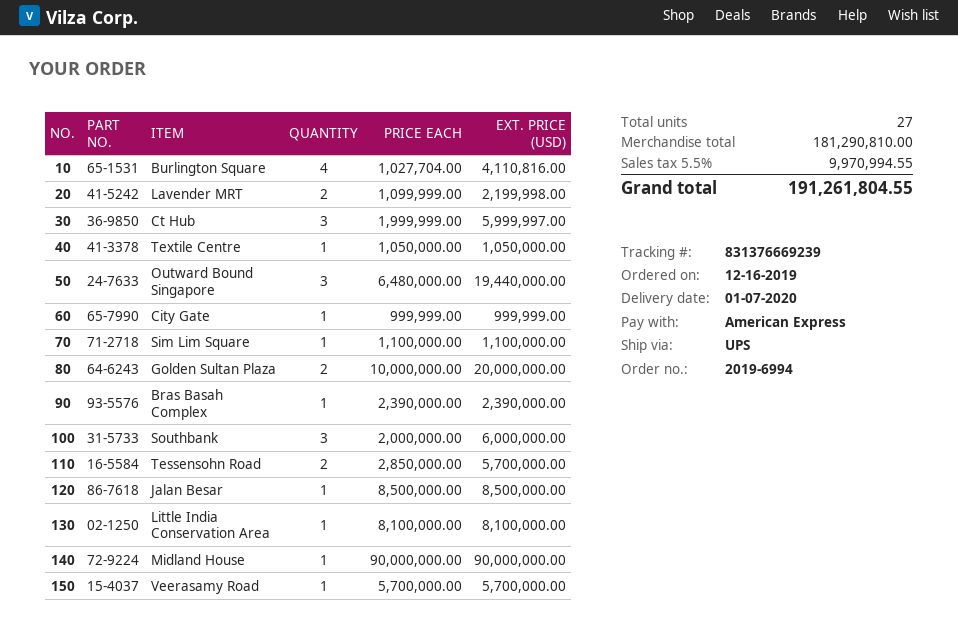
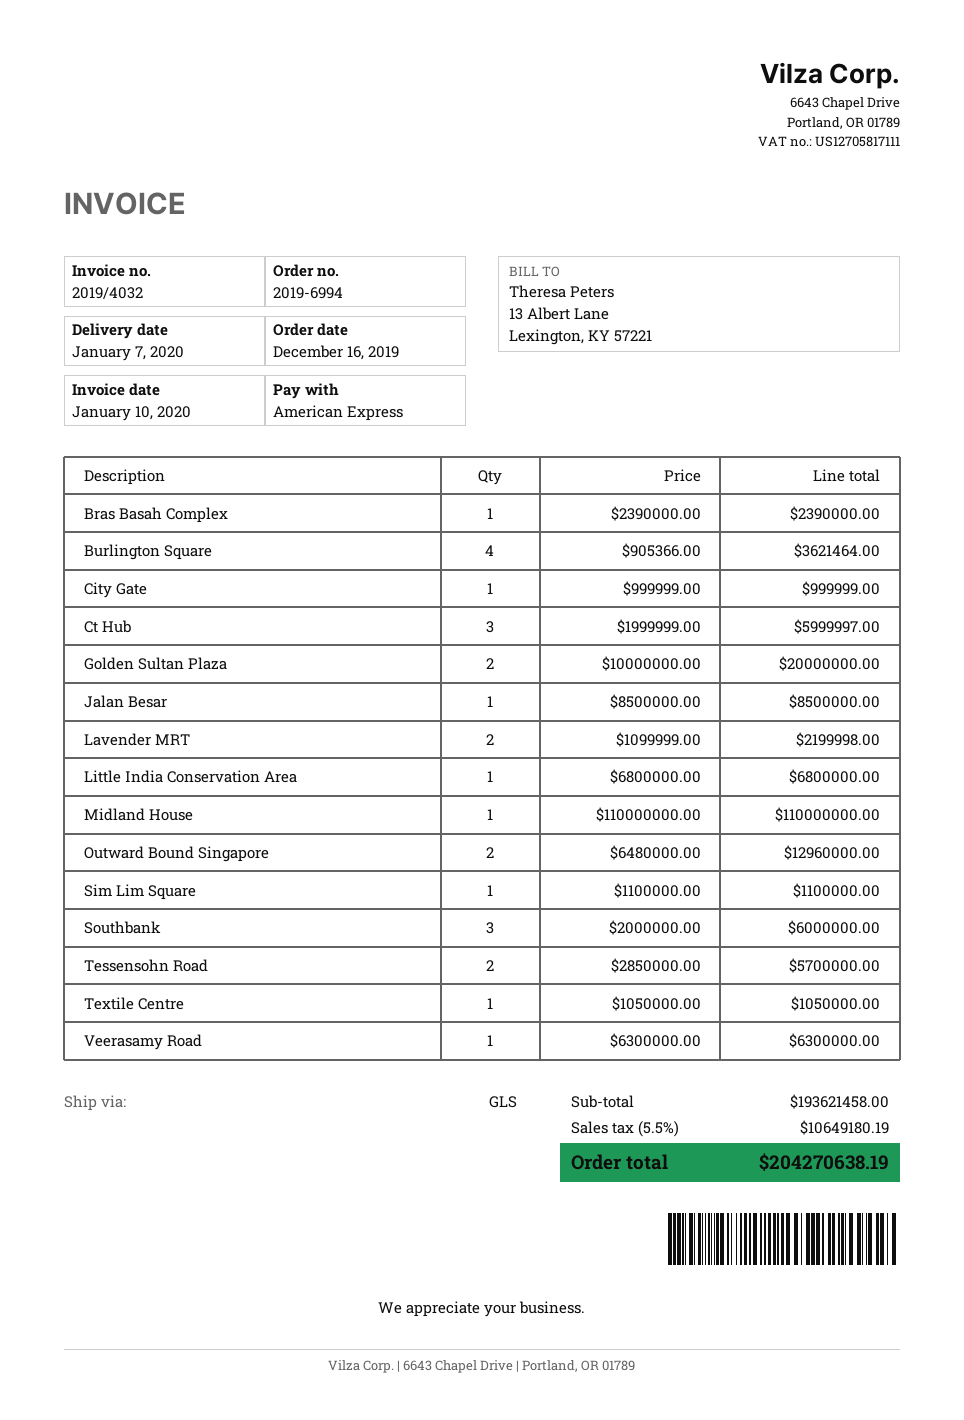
shipping method: UPS -> GLS
Burlington Square: 4 x 1027704.00 = 4110816.00 -> 4 x 905366.00 = 3621464.00
Outward Bound Singapore: 3 x 6480000.00 = 19440000.00 -> 2 x 6480000.00 = 12960000.00
Little India Conservation Area: 1 x 8100000.00 = 8100000.00 -> 1 x 6800000.00 = 6800000.00
Midland House: 1 x 90000000.00 = 90000000.00 -> 1 x 110000000.00 = 110000000.00
Veerasamy Road: 1 x 5700000.00 = 5700000.00 -> 1 x 6300000.00 = 6300000.00
subtotal: 181290810.00 -> 193621458.00
tax: 5.5% = 9970994.55 -> 5.5% = 10649180.19
total: 191261804.55 -> 204270638.19

